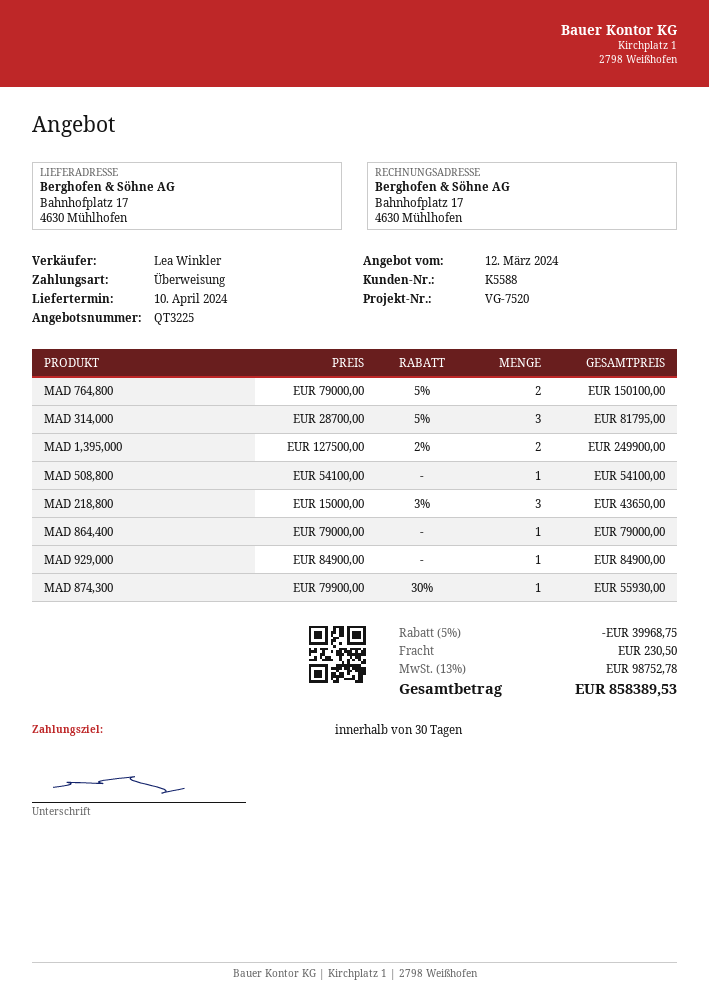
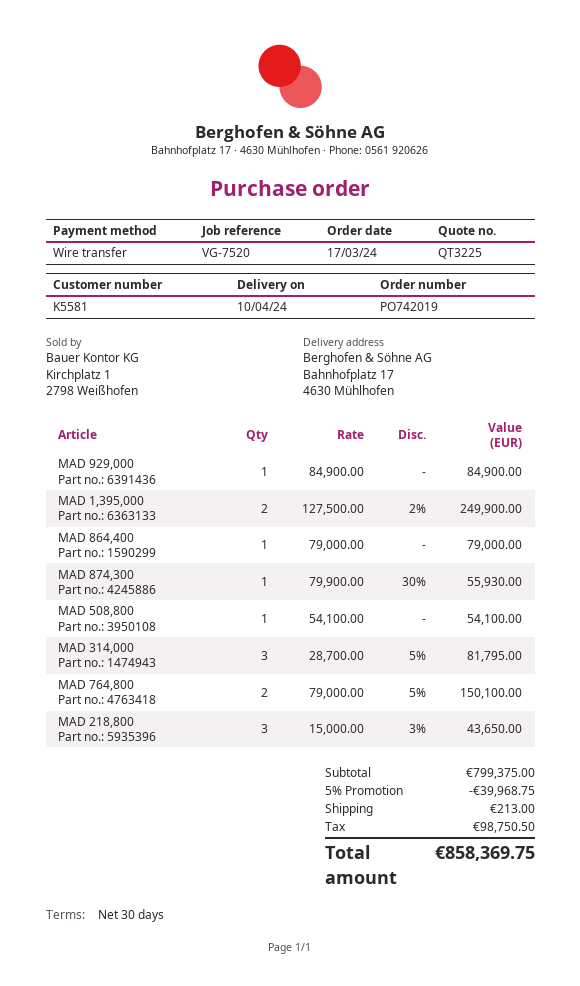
customer number: K5588 -> K5581
shipping: 230.50 -> 213.00
tax: 98752.78 -> 98750.50
total: 858389.53 -> 858369.75

